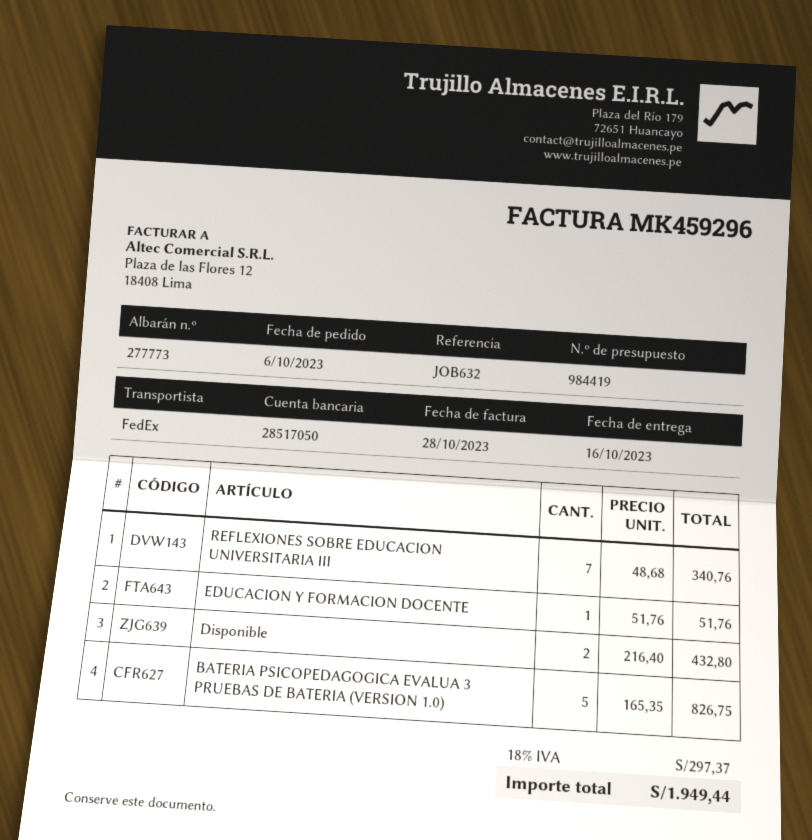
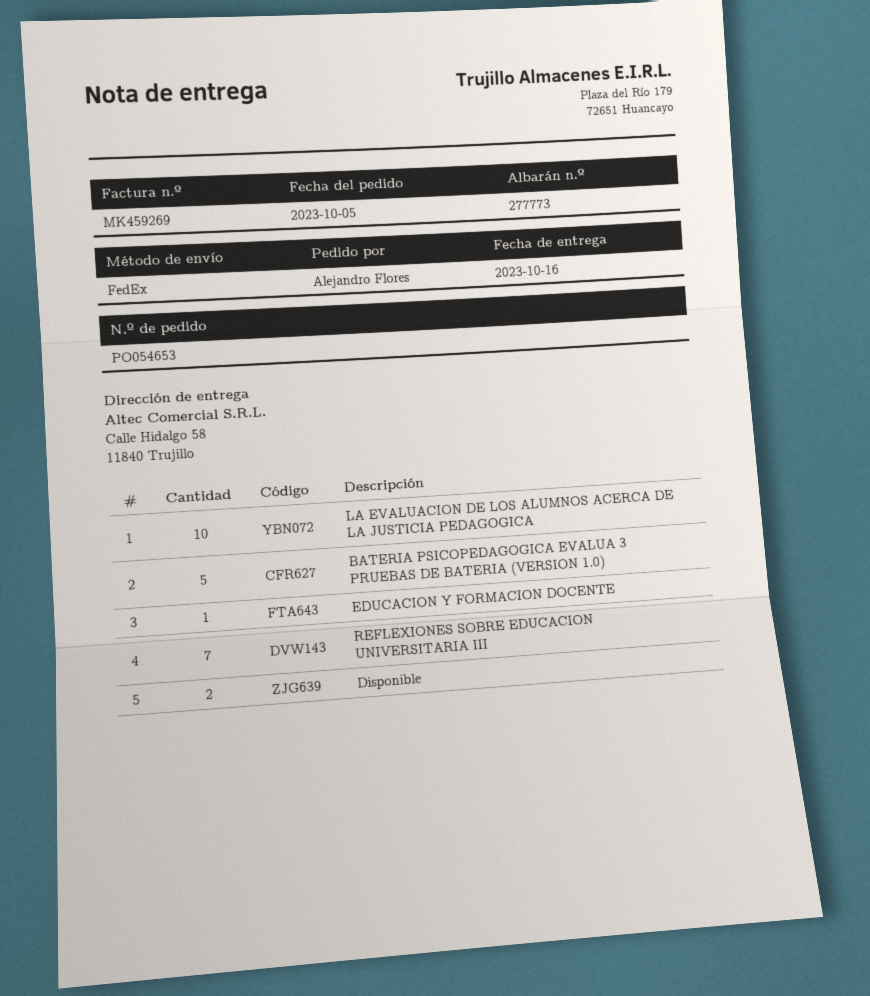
order date: 2023-10-06 -> 2023-10-05
invoice number: MK459296 -> MK459269
LA EVALUACION DE LOS ALUMNOS ACERCA DE LA JUSTICIA PEDAGOGICA: none -> 10

